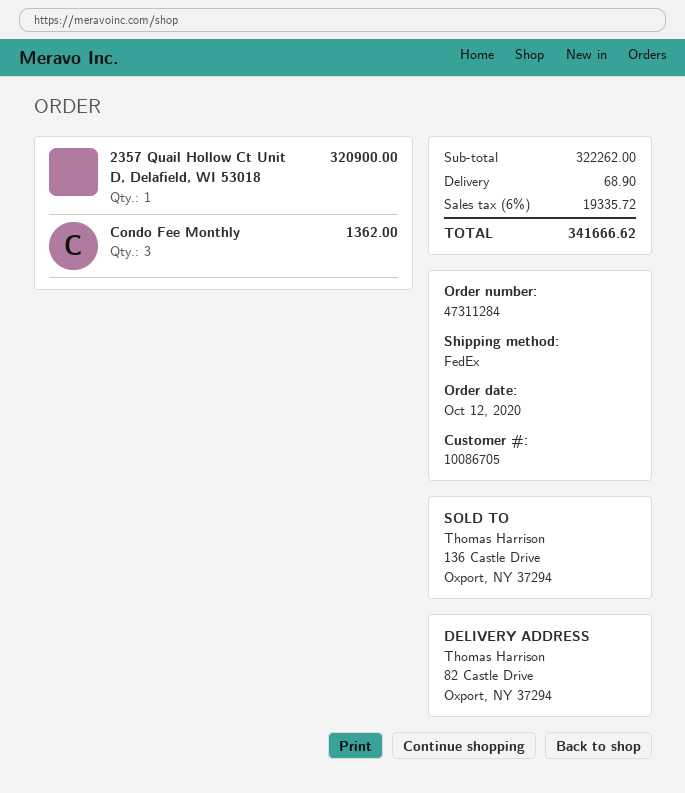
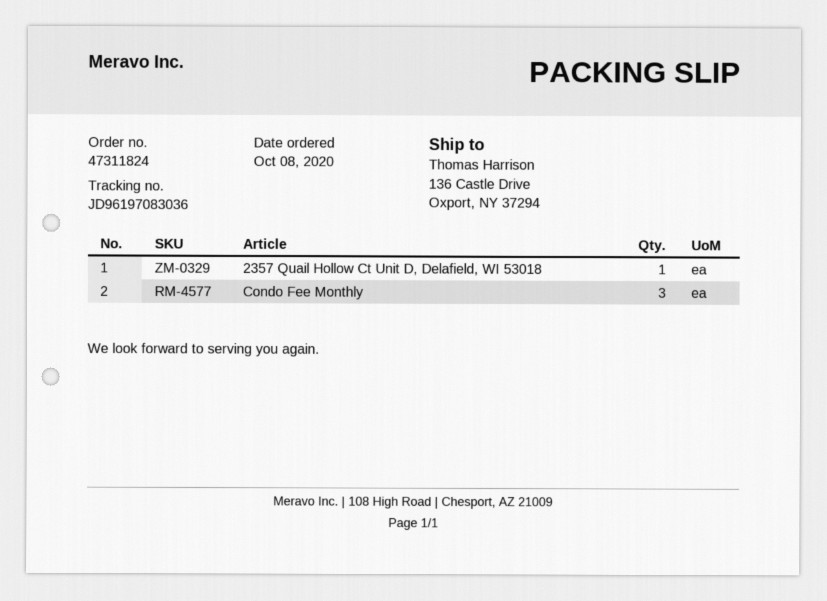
order number: 47311284 -> 47311824
order date: 2020-10-12 -> 2020-10-08
ship to: 82 Castle Drive, Oxport, NY 37294 -> 136 Castle Drive, Oxport, NY 37294

